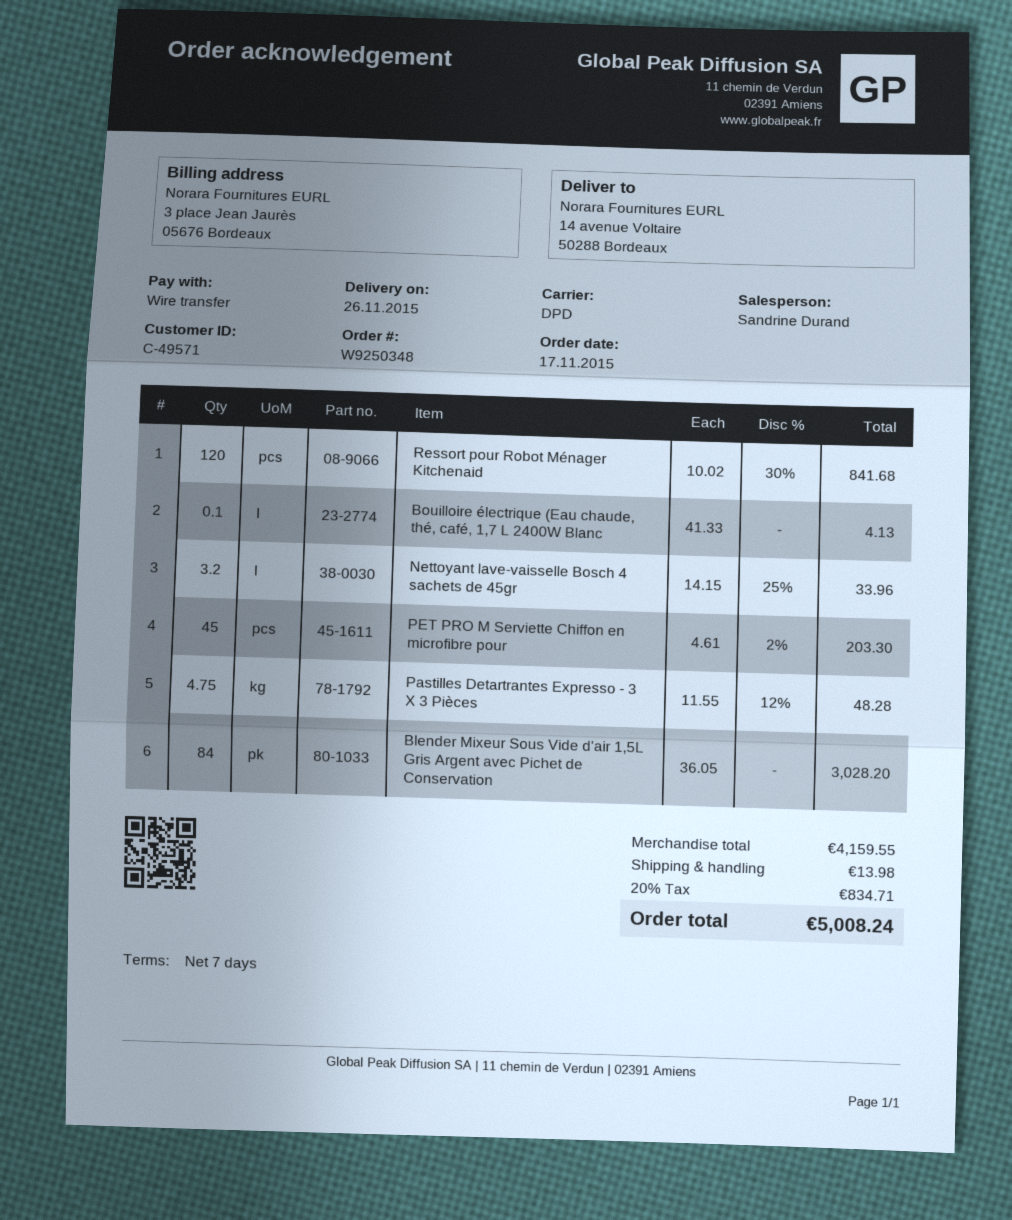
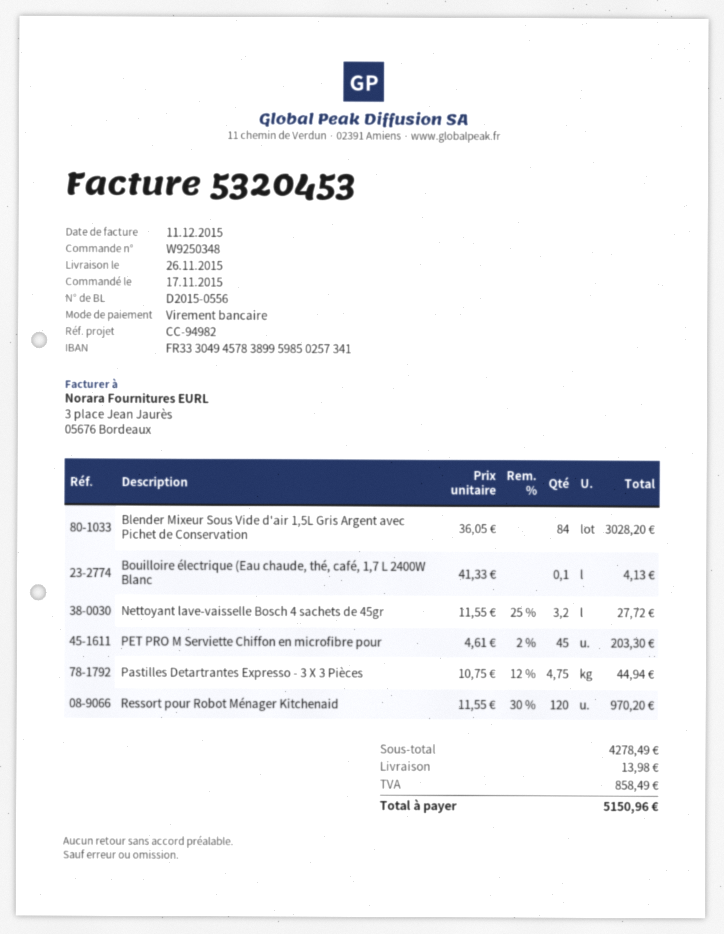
Ressort pour Robot Ménager Kitchenaid: 120 x 10.02 - 30% = 841.68 -> 120 x 11.55 - 30% = 970.20
Nettoyant lave-vaisselle Bosch 4 sachets de 45gr: 3.2 x 14.15 - 25% = 33.96 -> 3.2 x 11.55 - 25% = 27.72
Pastilles Detartrantes Expresso - 3 X 3 Pièces: 4.75 x 11.55 - 12% = 48.28 -> 4.75 x 10.75 - 12% = 44.94
subtotal: 4159.55 -> 4278.49
tax: 834.71 -> 858.49
total: 5008.24 -> 5150.96

